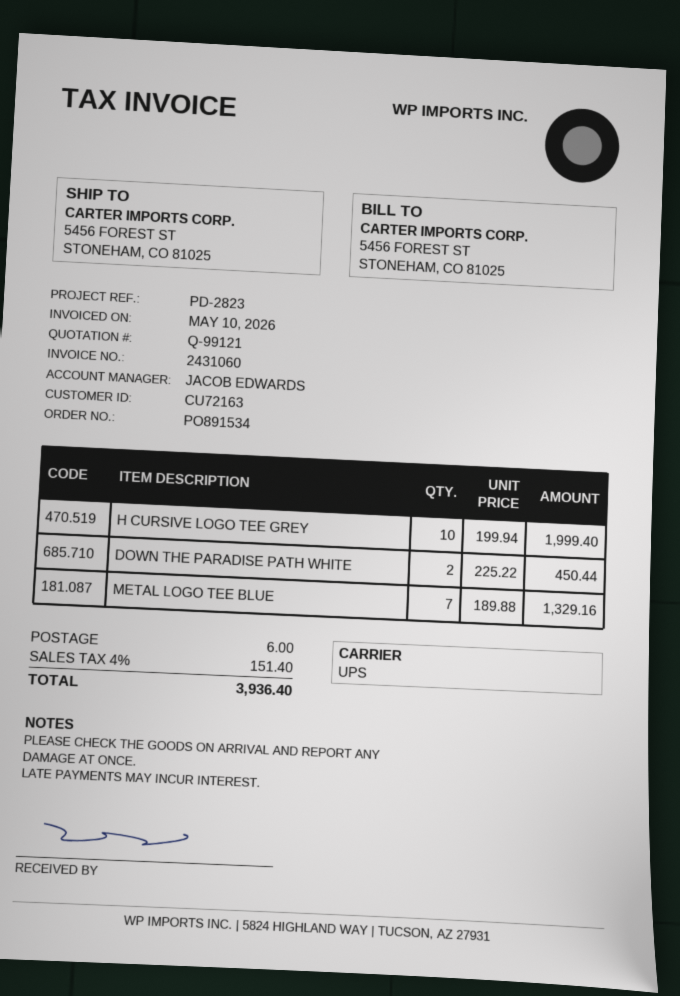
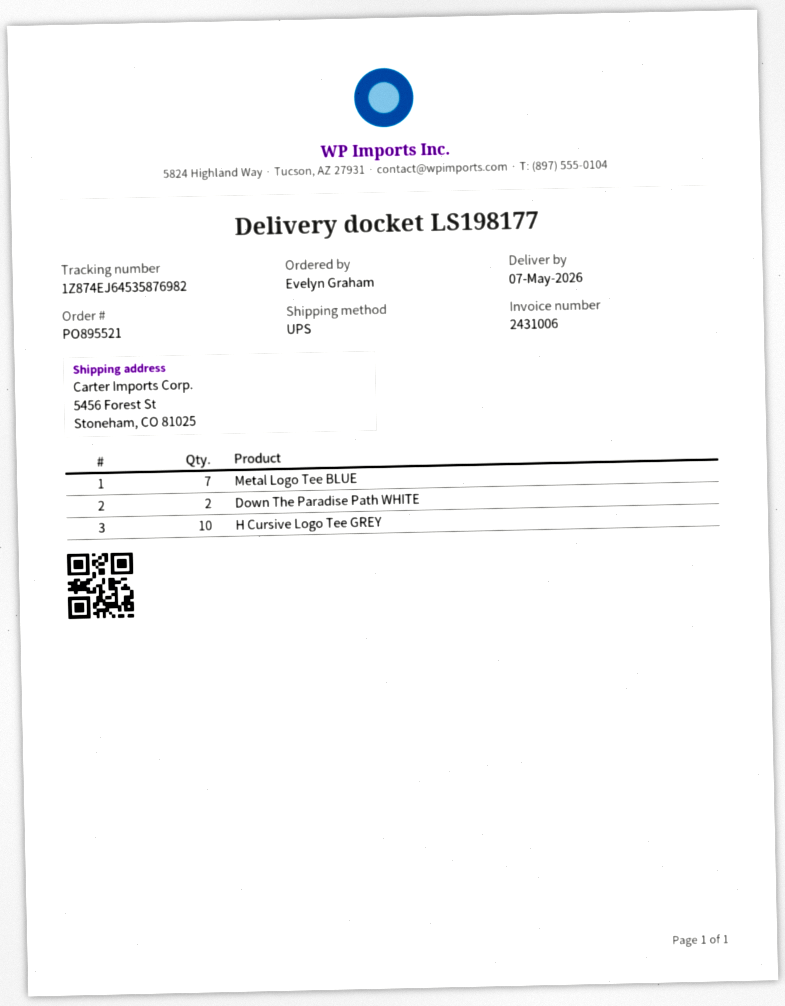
order number: PO891534 -> PO895521
invoice number: 2431060 -> 2431006

